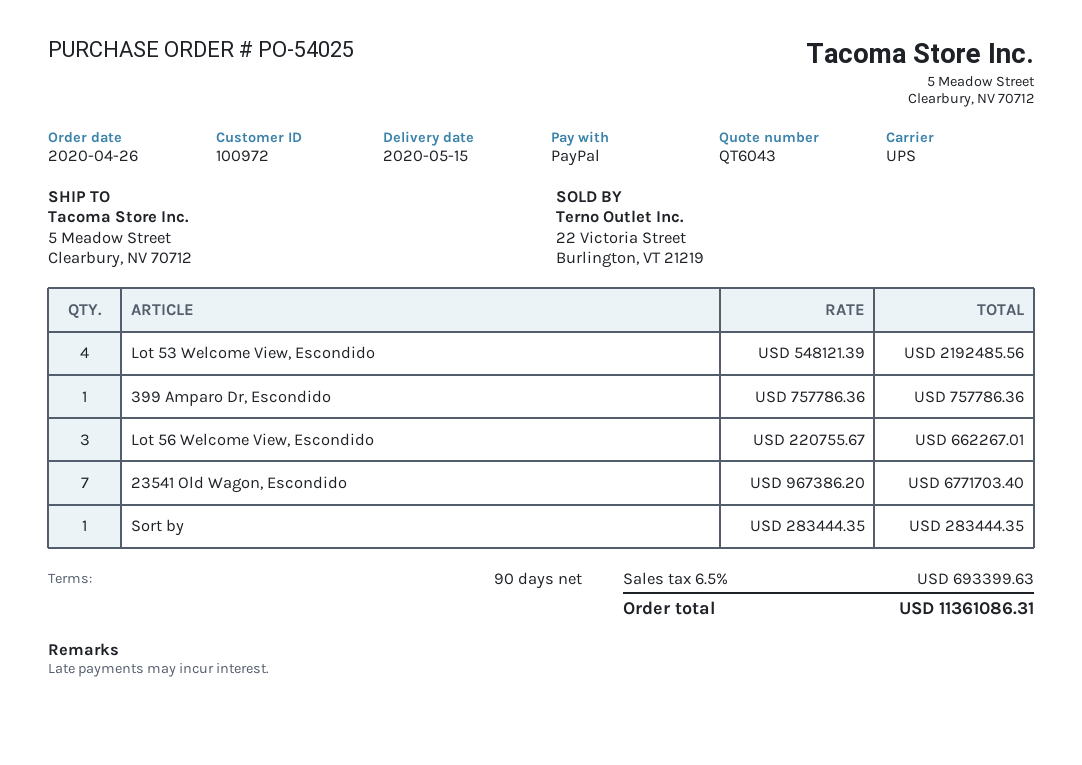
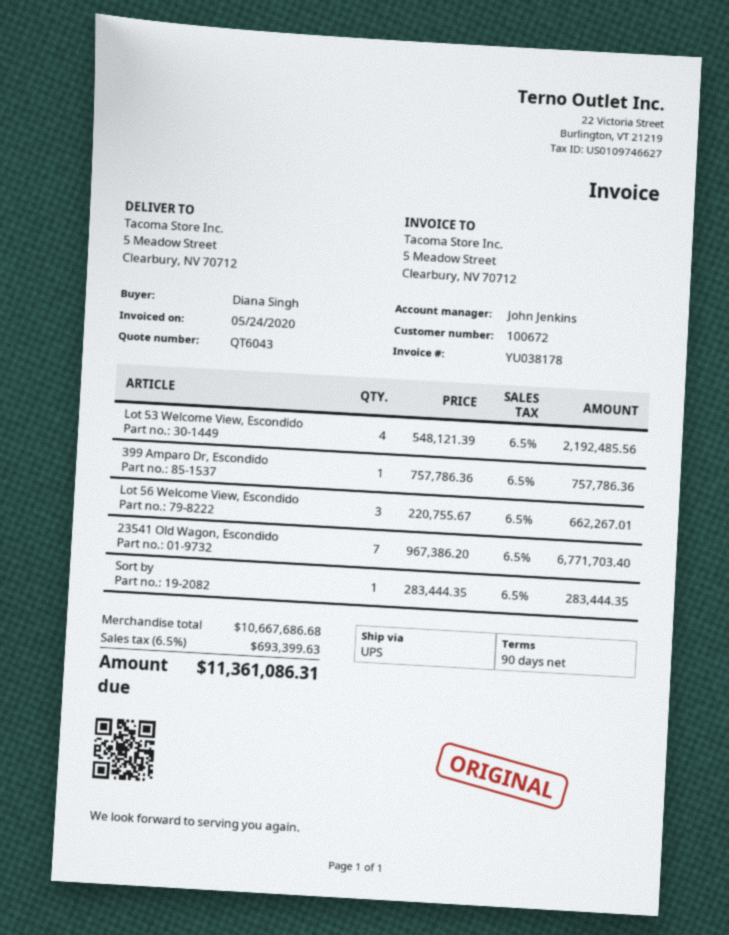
customer number: 100972 -> 100672

